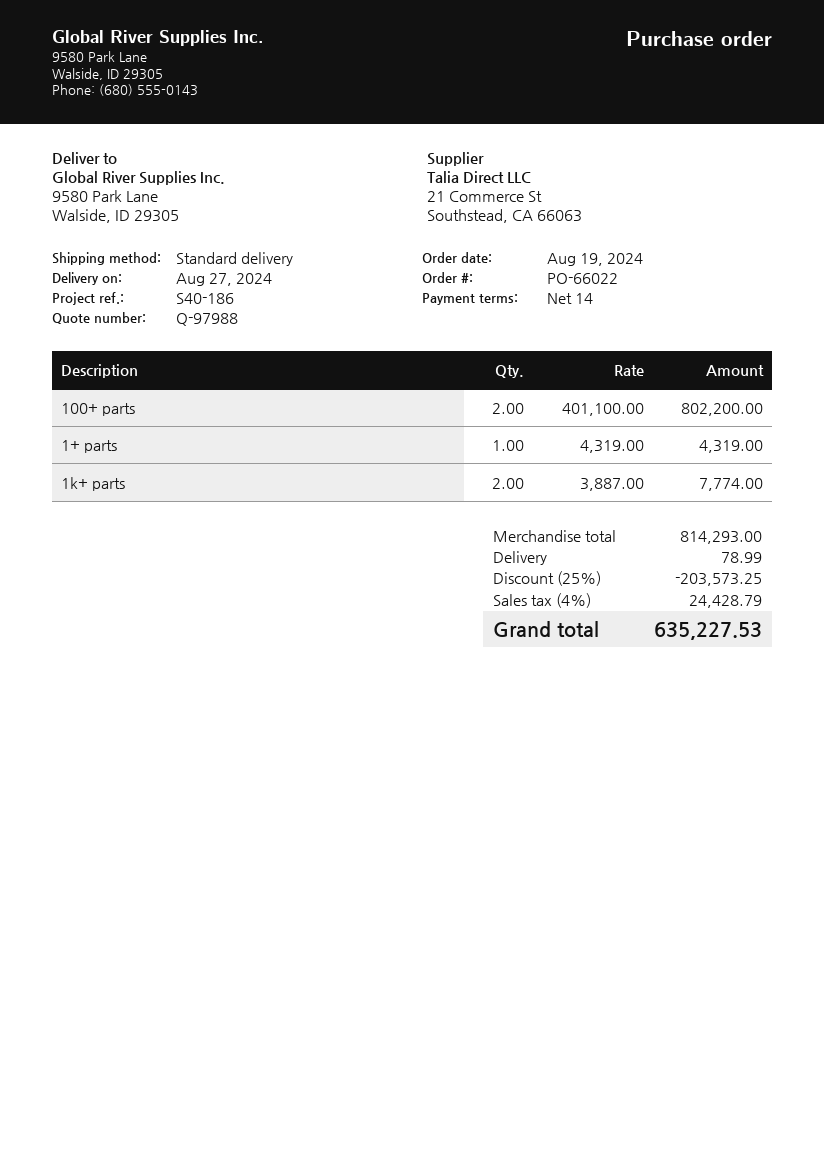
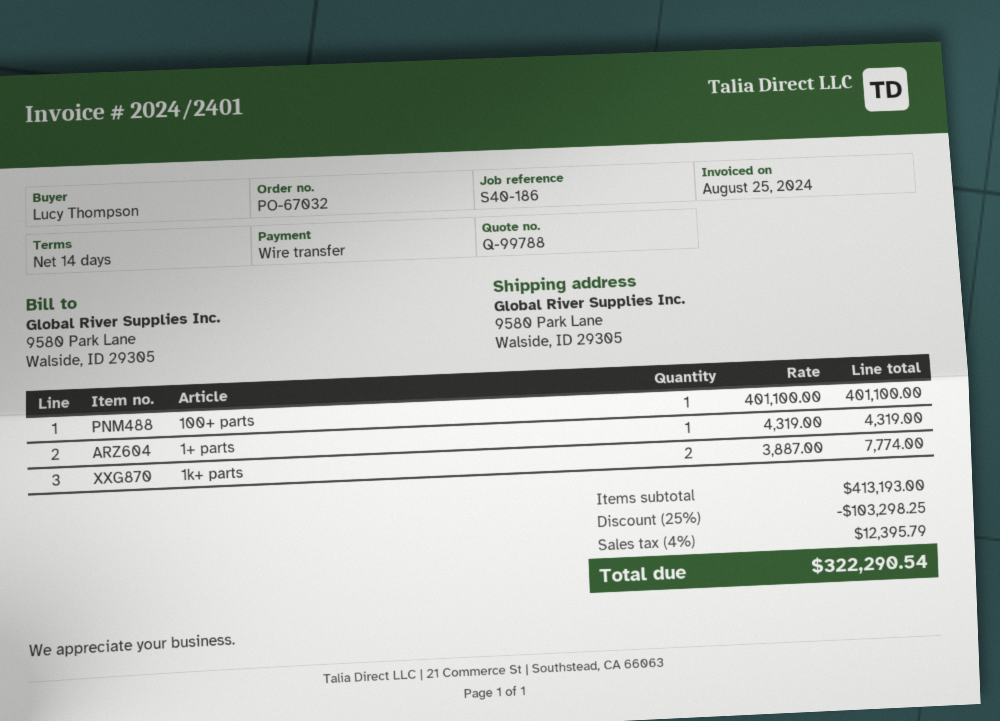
quote number: Q-97988 -> Q-99788
order number: PO-66022 -> PO-67032
100+ parts: 2 x 401100.00 = 802200.00 -> 1 x 401100.00 = 401100.00
subtotal: 814293.00 -> 413193.00
discount: 25% = 203573.25 -> 25% = 103298.25
shipping: 78.99 -> none
tax: 4% = 24428.79 -> 4% = 12395.79
total: 635227.53 -> 322290.54

